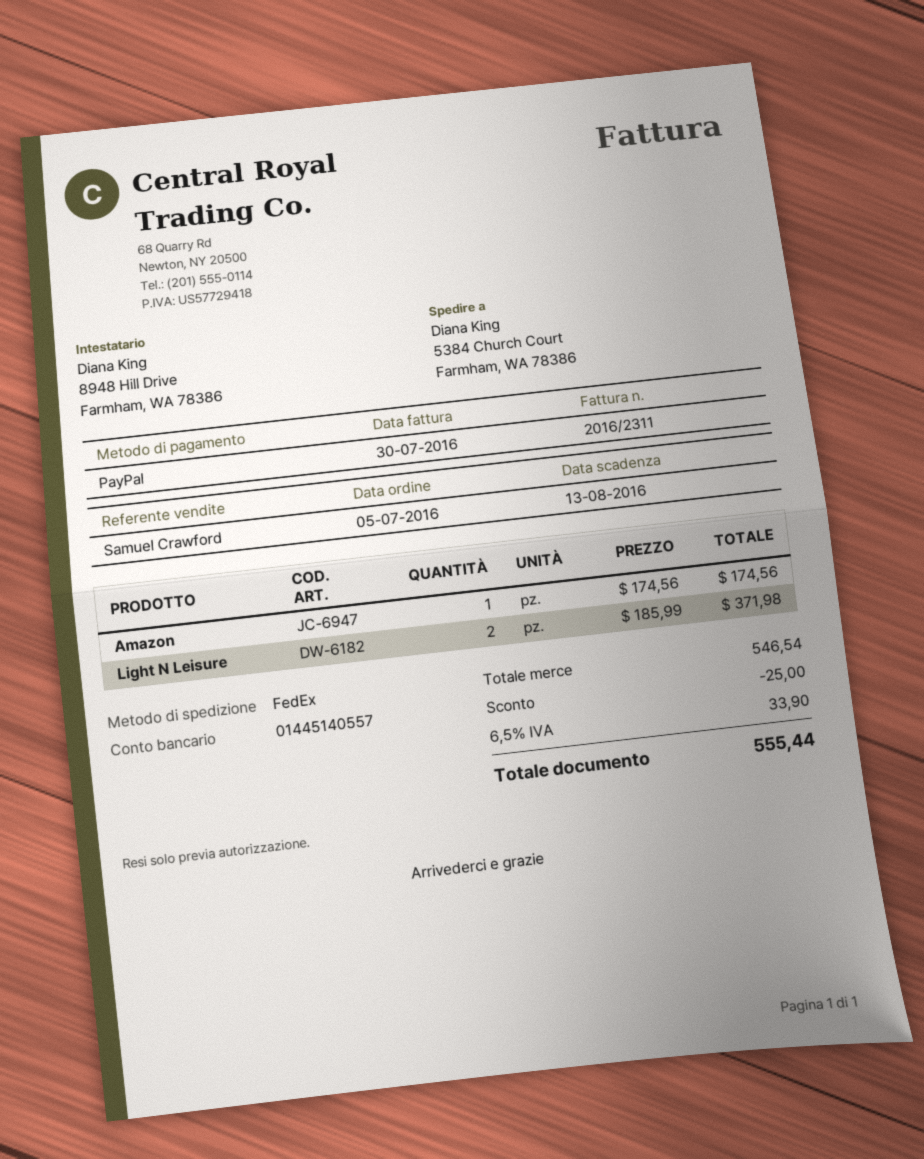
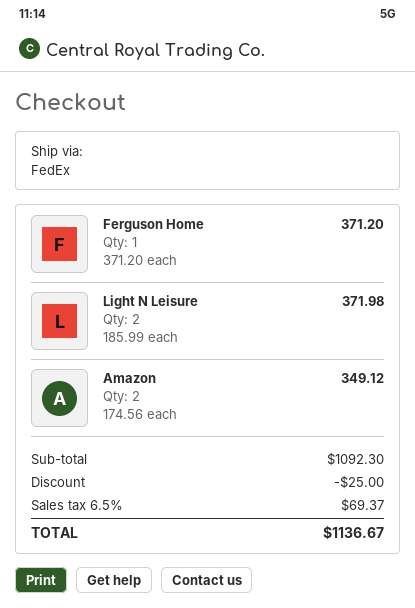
Amazon: 1 x 174.56 = 174.56 -> 2 x 174.56 = 349.12
Ferguson Home: none -> 1 x 371.20 = 371.20
subtotal: 546.54 -> 1092.30
tax: 6.5% = 33.90 -> 6.5% = 69.37
total: 555.44 -> 1136.67

